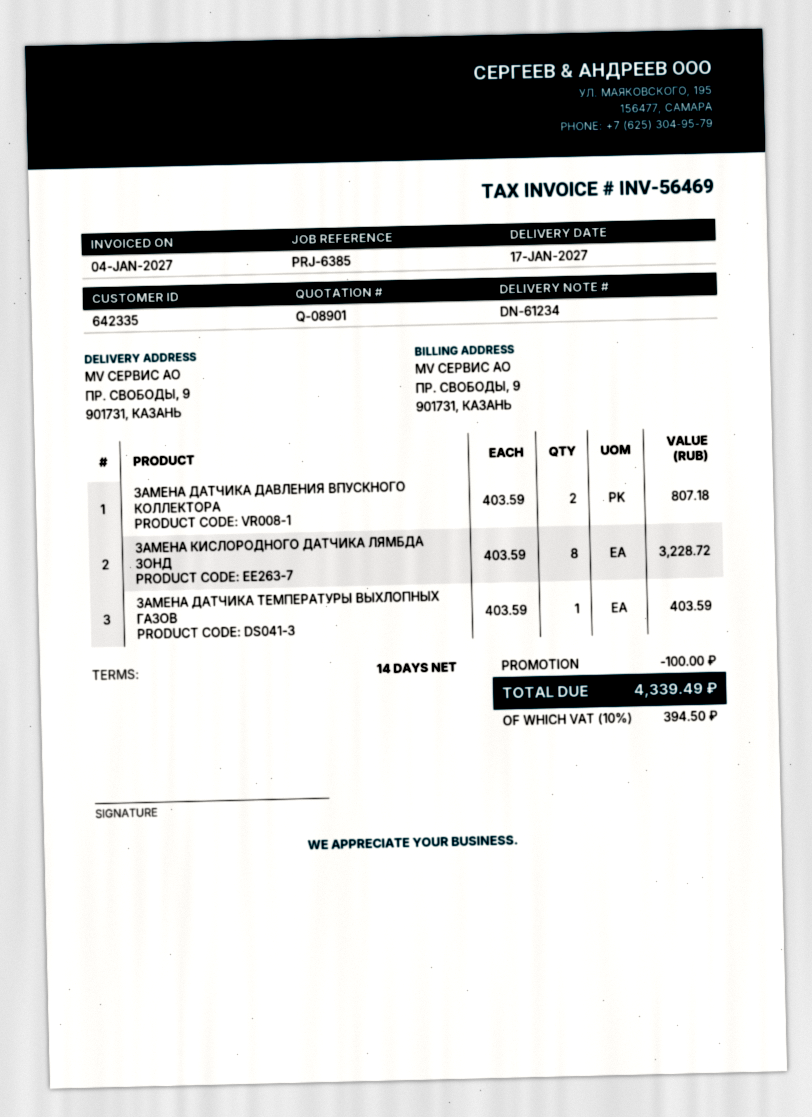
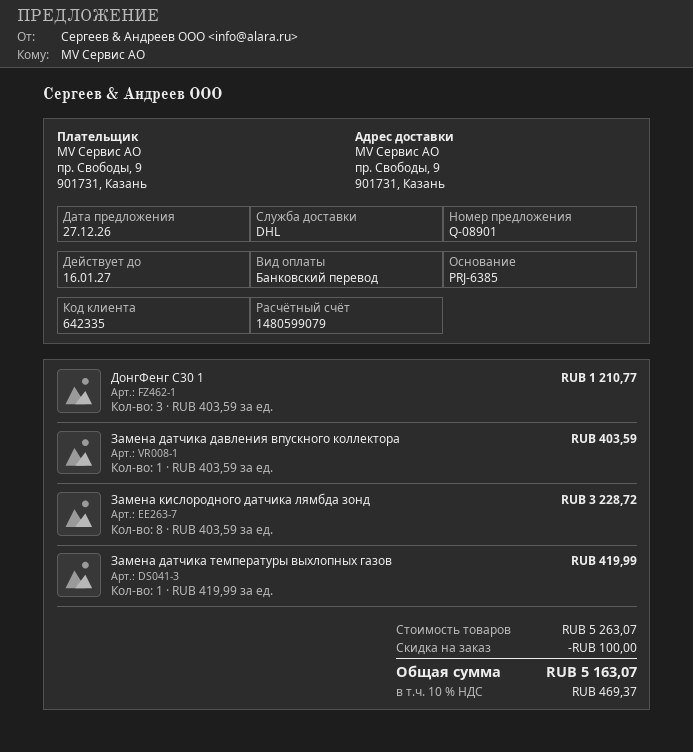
ЗАМЕНА ДАТЧИКА ДАВЛЕНИЯ ВПУСКНОГО КОЛЛЕКТОРА: 2 x 403.59 = 807.18 -> 1 x 403.59 = 403.59
ЗАМЕНА ДАТЧИКА ТЕМПЕРАТУРЫ ВЫХЛОПНЫХ ГАЗОВ: 1 x 403.59 = 403.59 -> 1 x 419.99 = 419.99
ДонгФенг С30 1: none -> 3 x 403.59 = 1210.77
tax: 10% = 394.50 -> 10% = 469.37
total: 4339.49 -> 5163.07

